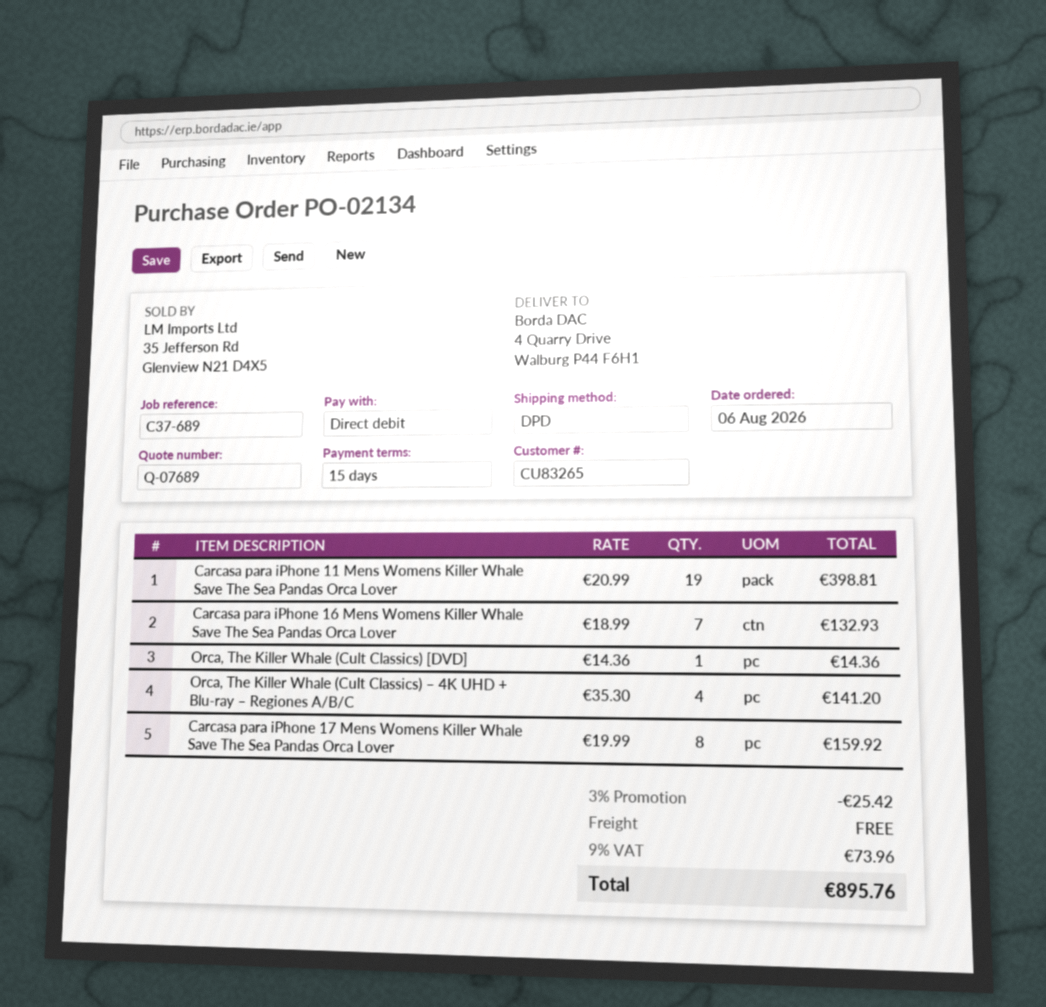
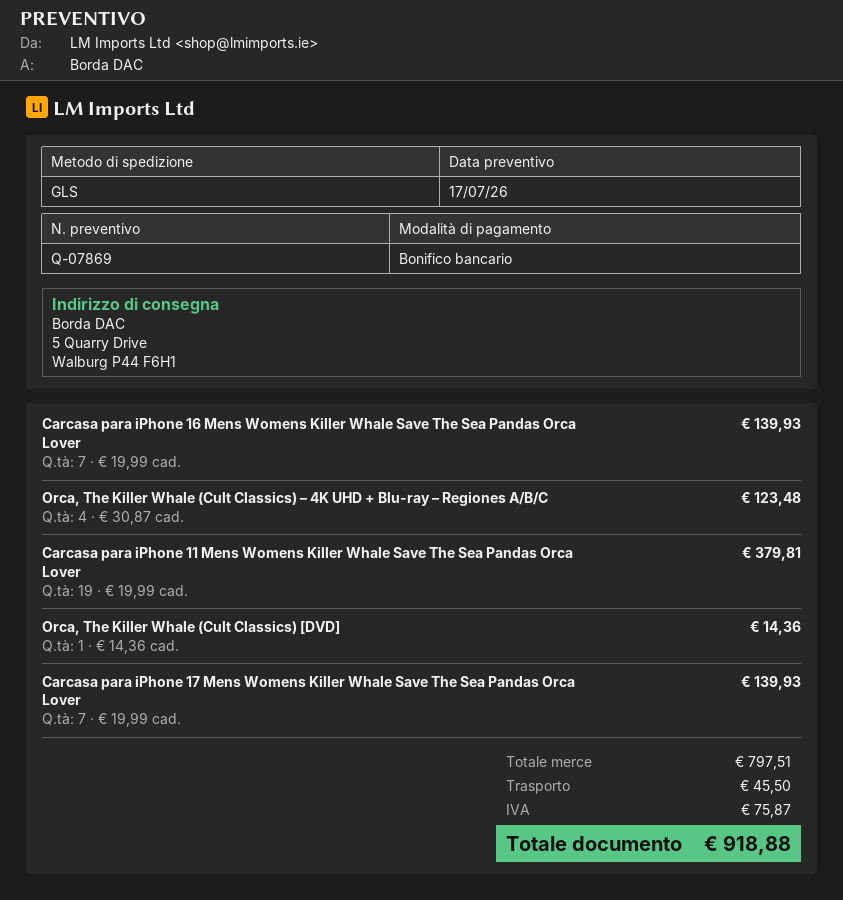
quote number: Q-07689 -> Q-07869
payment method: direct debit -> bank transfer
shipping method: DPD -> GLS
ship to: 4 Quarry Drive, Walburg P44 F6H1 -> 5 Quarry Drive, Walburg P44 F6H1
Carcasa para iPhone 11 Mens Womens Killer Whale Save The Sea Pandas Orca Lover: 19 x 20.99 = 398.81 -> 19 x 19.99 = 379.81
Carcasa para iPhone 16 Mens Womens Killer Whale Save The Sea Pandas Orca Lover: 7 x 18.99 = 132.93 -> 7 x 19.99 = 139.93
Orca, The Killer Whale (Cult Classics) – 4K UHD + Blu-ray – Regiones A/B/C: 4 x 35.30 = 141.20 -> 4 x 30.87 = 123.48
Carcasa para iPhone 17 Mens Womens Killer Whale Save The Sea Pandas Orca Lover: 8 x 19.99 = 159.92 -> 7 x 19.99 = 139.93
discount: 3% = 25.42 -> none
shipping: 0.00 -> 45.50
tax: 73.96 -> 75.87
total: 895.76 -> 918.88

